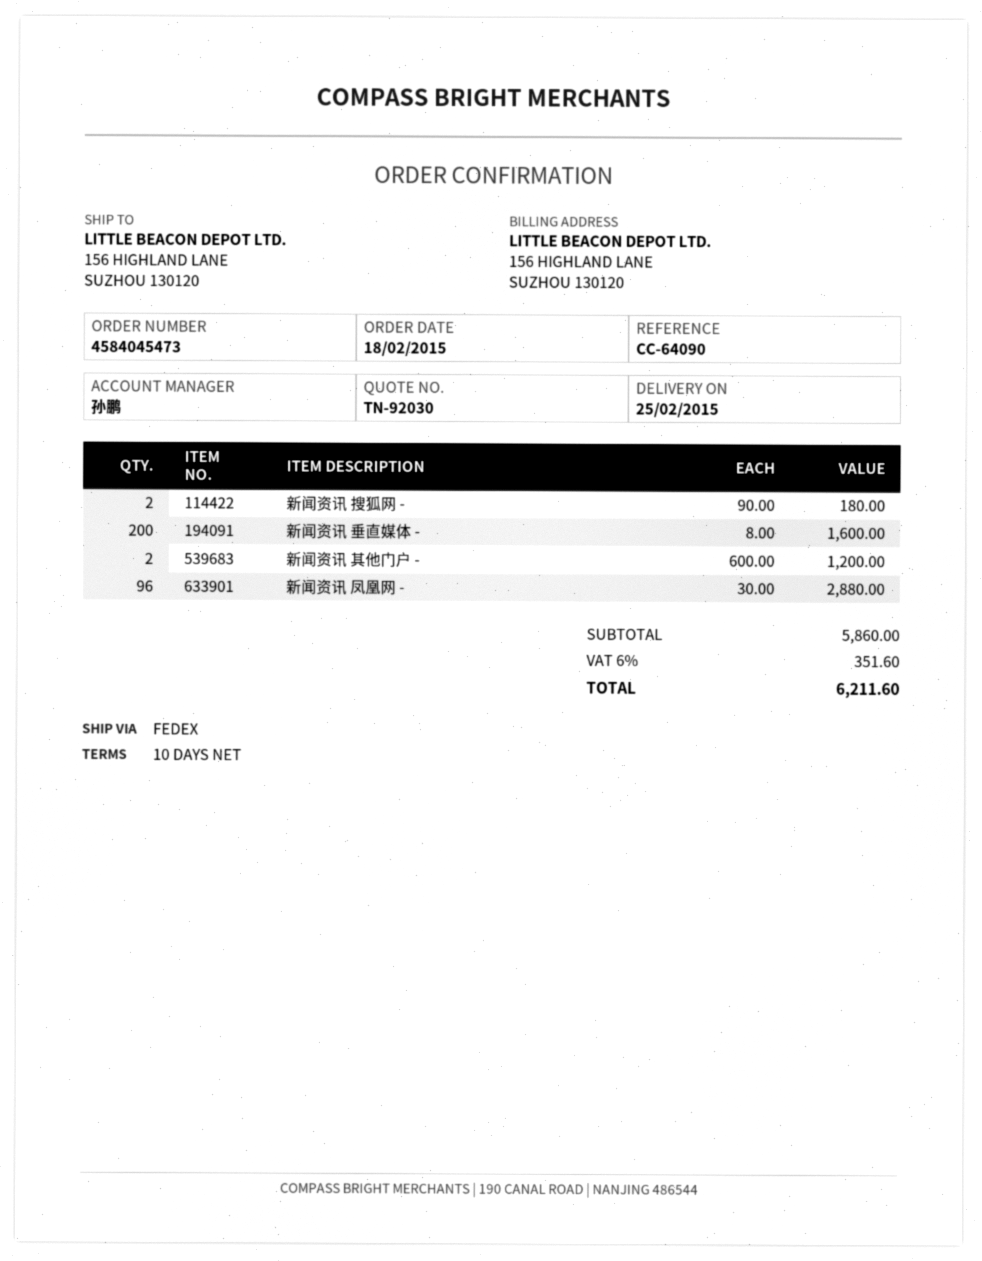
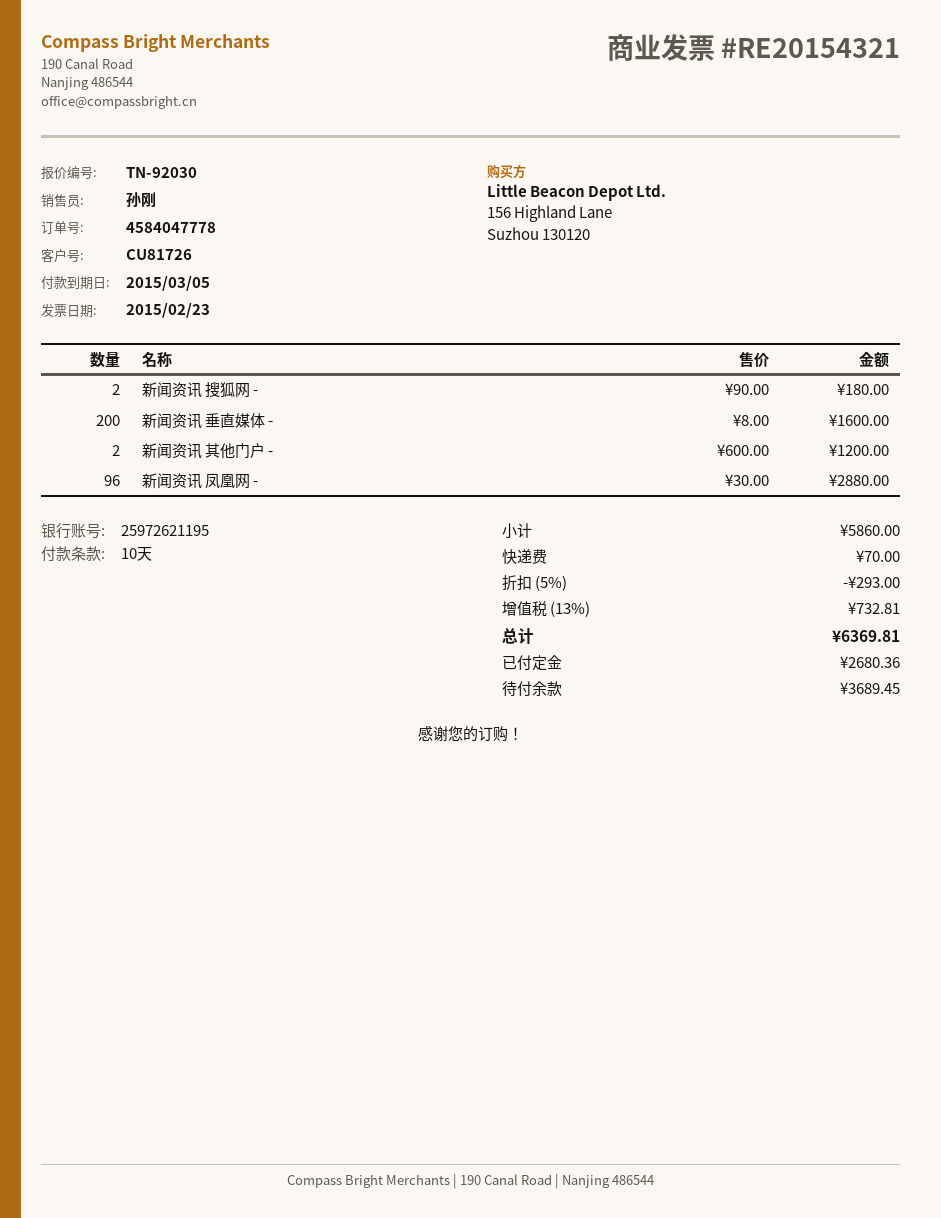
order number: 4584045473 -> 4584047778
sales rep: 孙鹏 -> 孙刚
discount: none -> 5% = 293.00
shipping: none -> 70.00
tax: 6% = 351.60 -> 13% = 732.81
total: 6211.60 -> 6369.81

